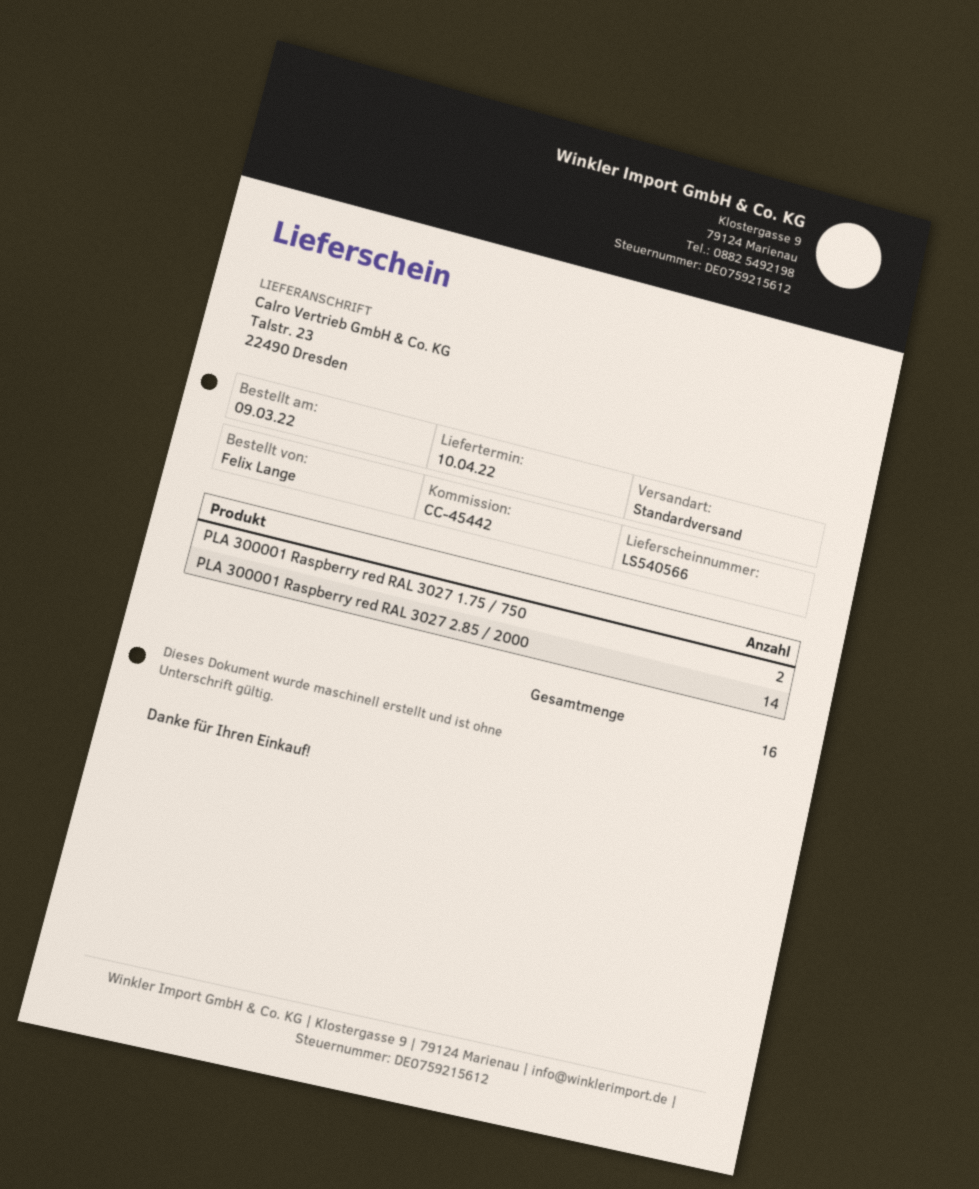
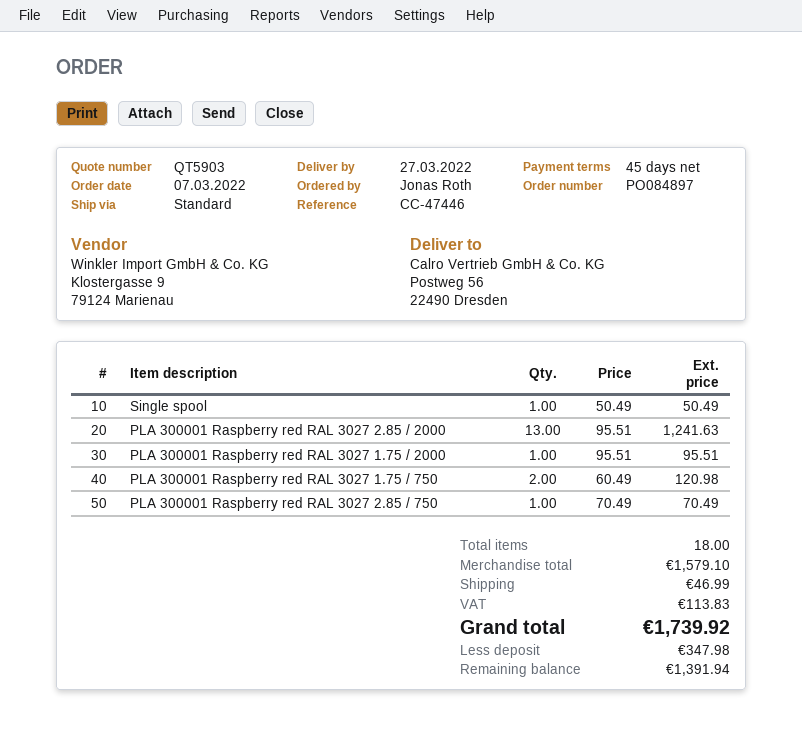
order date: 2022-03-09 -> 2022-03-07
delivery date: 2022-04-10 -> 2022-03-27
reference: CC-45442 -> CC-47446
ordered by: Felix Lange -> Jonas Roth
ship to: Talstr. 23, 22490 Dresden -> Postweg 56, 22490 Dresden
PLA 300001 Raspberry red RAL 3027 2.85 / 2000: 14 -> 13
Single spool: none -> 1
PLA 300001 Raspberry red RAL 3027 1.75 / 2000: none -> 1
PLA 300001 Raspberry red RAL 3027 2.85 / 750: none -> 1
total quantity: 16 -> 18

